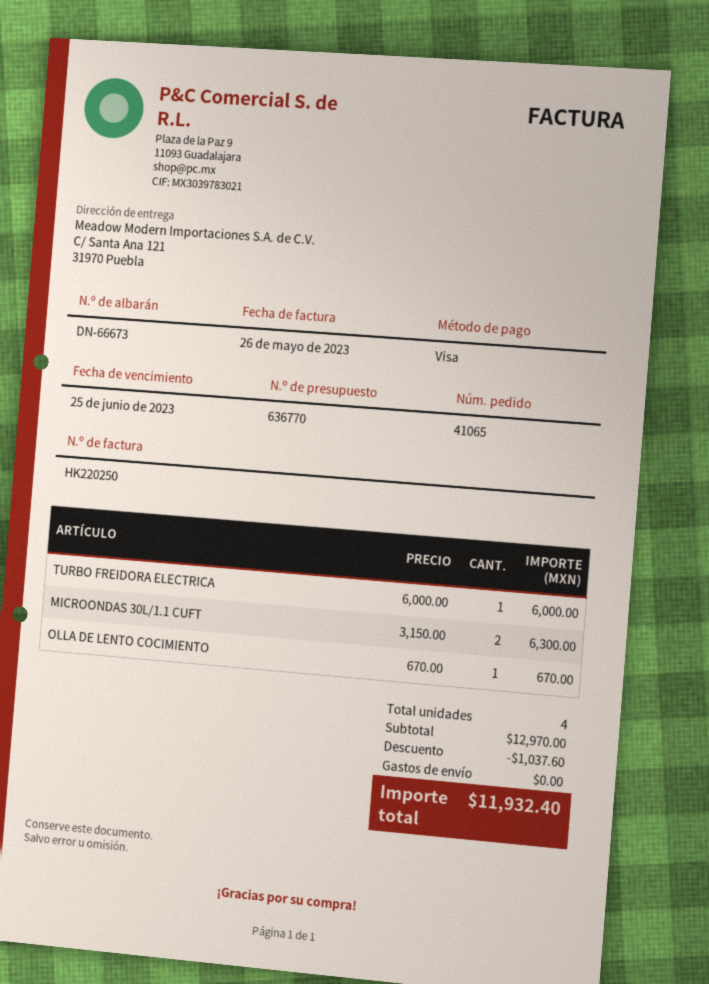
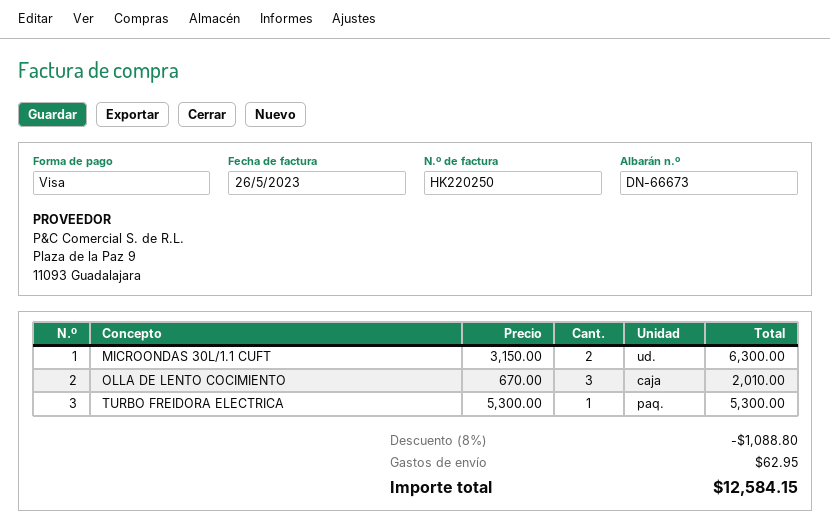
TURBO FREIDORA ELECTRICA: 1 x 6000.00 = 6000.00 -> 1 x 5300.00 = 5300.00
OLLA DE LENTO COCIMIENTO: 1 x 670.00 = 670.00 -> 3 x 670.00 = 2010.00
discount: 1037.60 -> 1088.80
shipping: 0.00 -> 62.95
total: 11932.40 -> 12584.15

